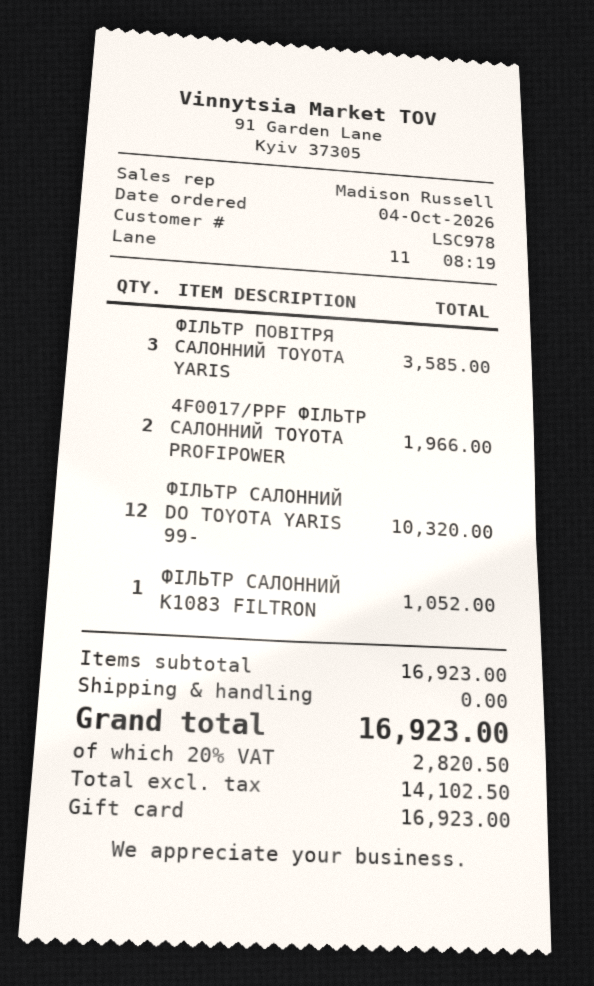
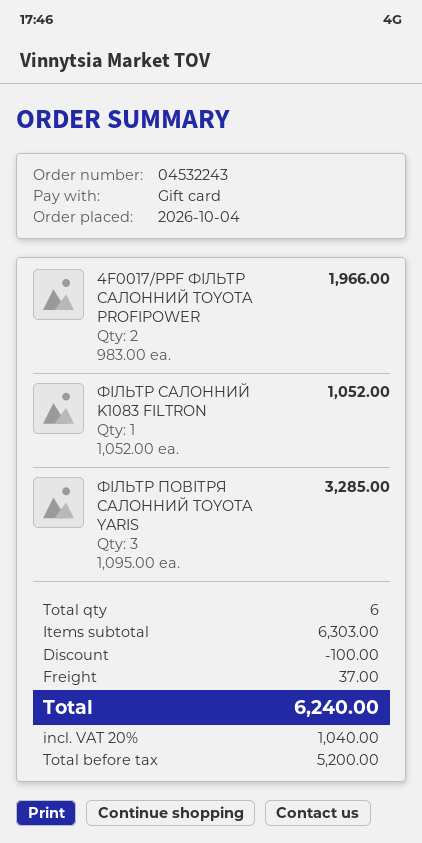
ФІЛЬТР ПОВІТРЯ САЛОННИЙ TOYOTA YARIS: 3 for 3585.00 -> 3 for 3285.00
ФІЛЬТР САЛОННИЙ DO TOYOTA YARIS 99-: 12 for 10320.00 -> none
subtotal: 16923.00 -> 6303.00
discount: none -> 100.00
shipping: 0.00 -> 37.00
net: 14102.50 -> 5200.00
tax: 20% = 2820.50 -> 20% = 1040.00
total: 16923.00 -> 6240.00

